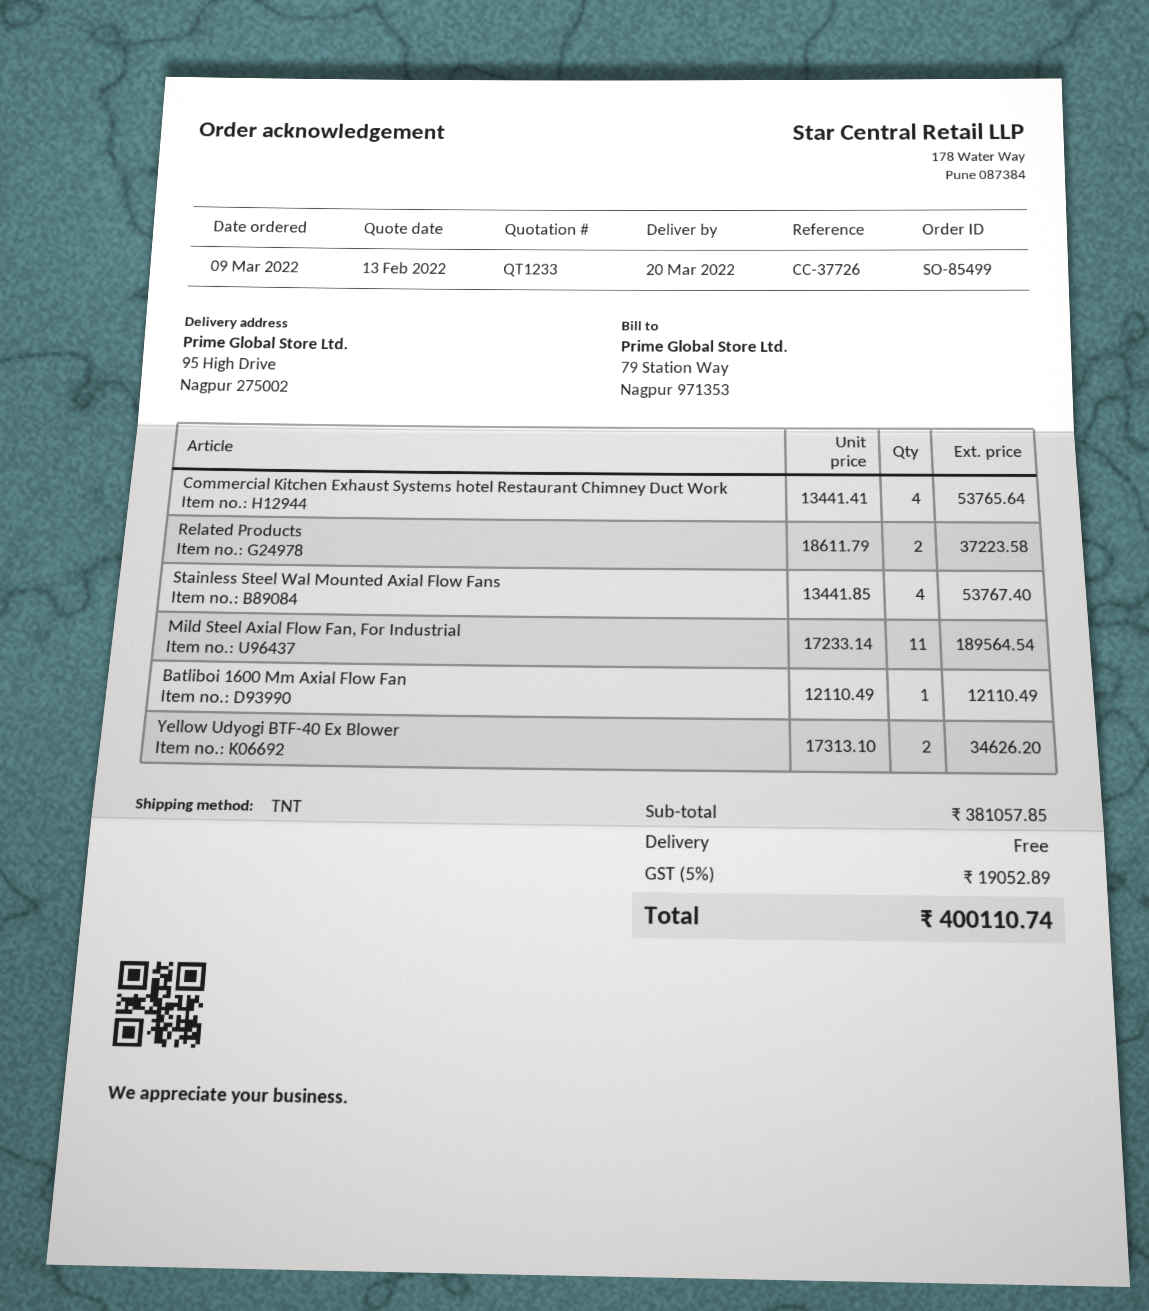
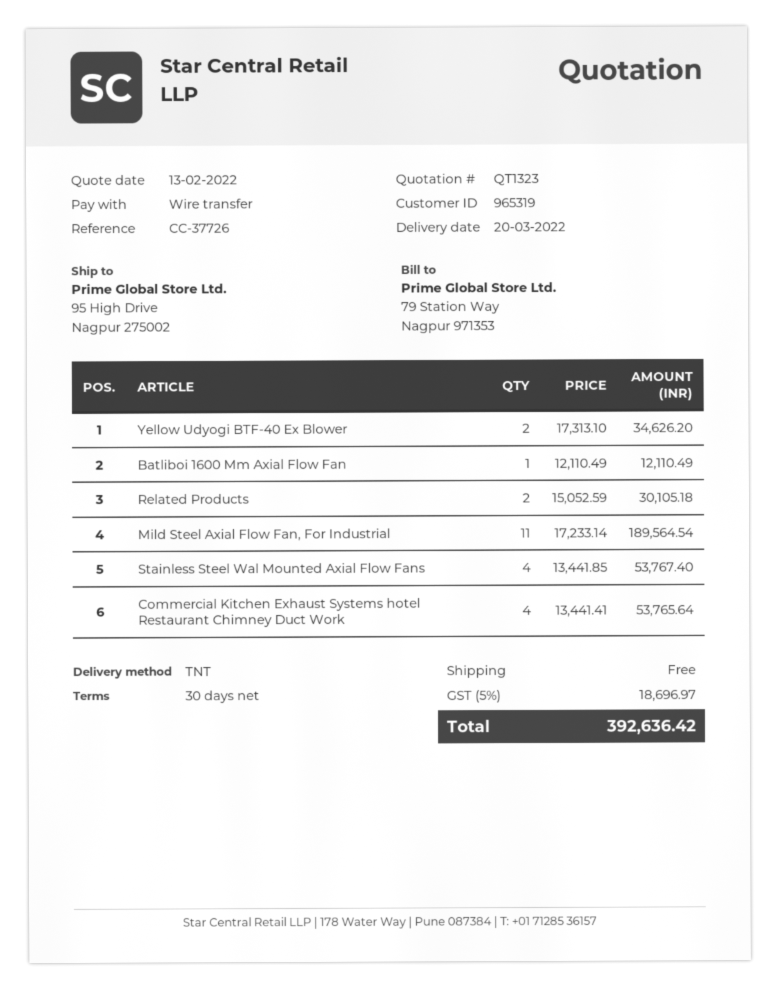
quote number: QT1233 -> QT1323
Related Products: 2 x 18611.79 = 37223.58 -> 2 x 15052.59 = 30105.18
tax: 5% = 19052.89 -> 5% = 18696.97
total: 400110.74 -> 392636.42

